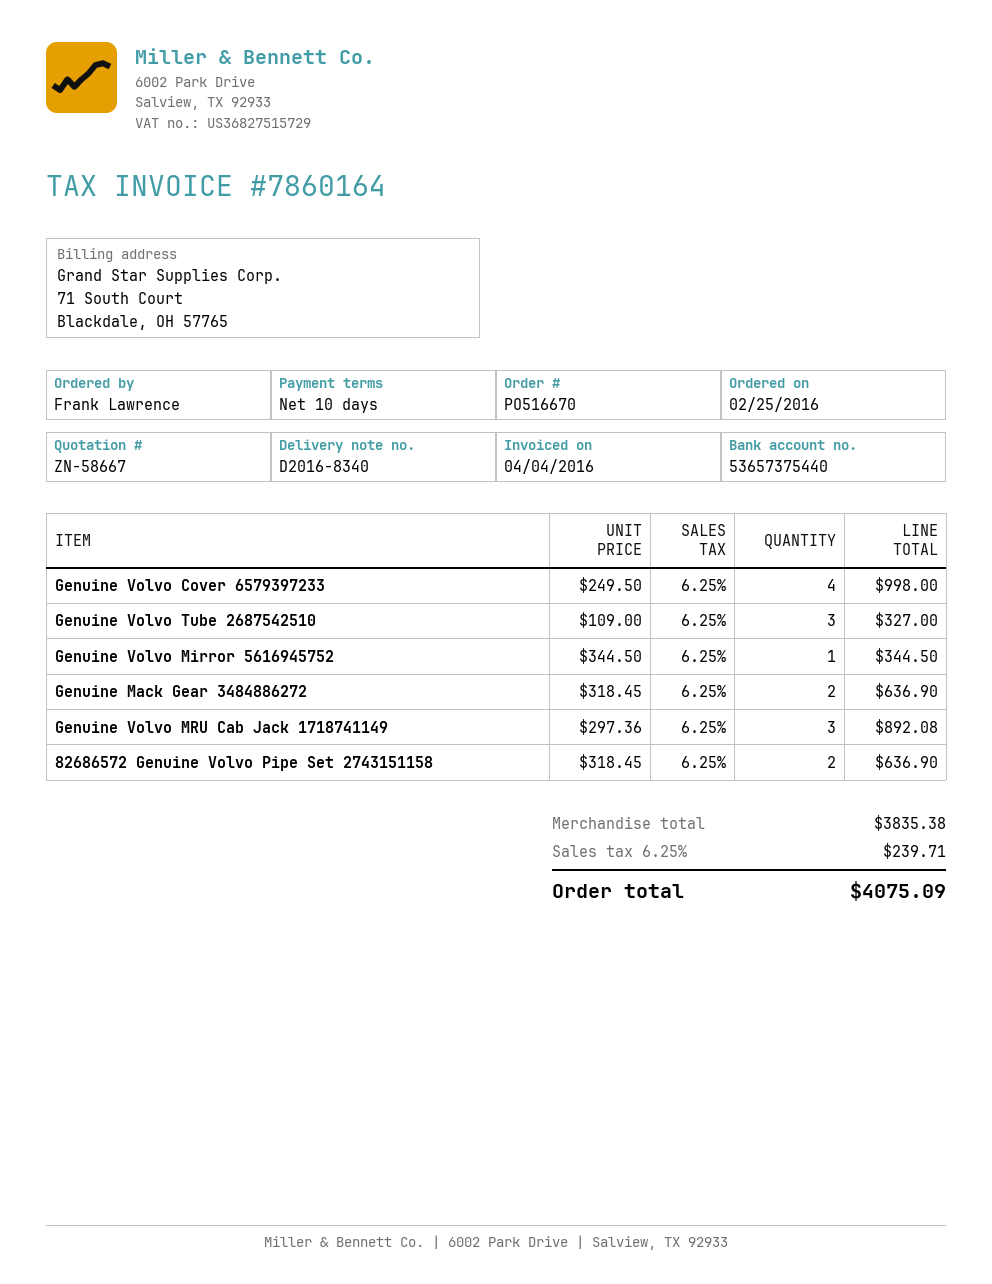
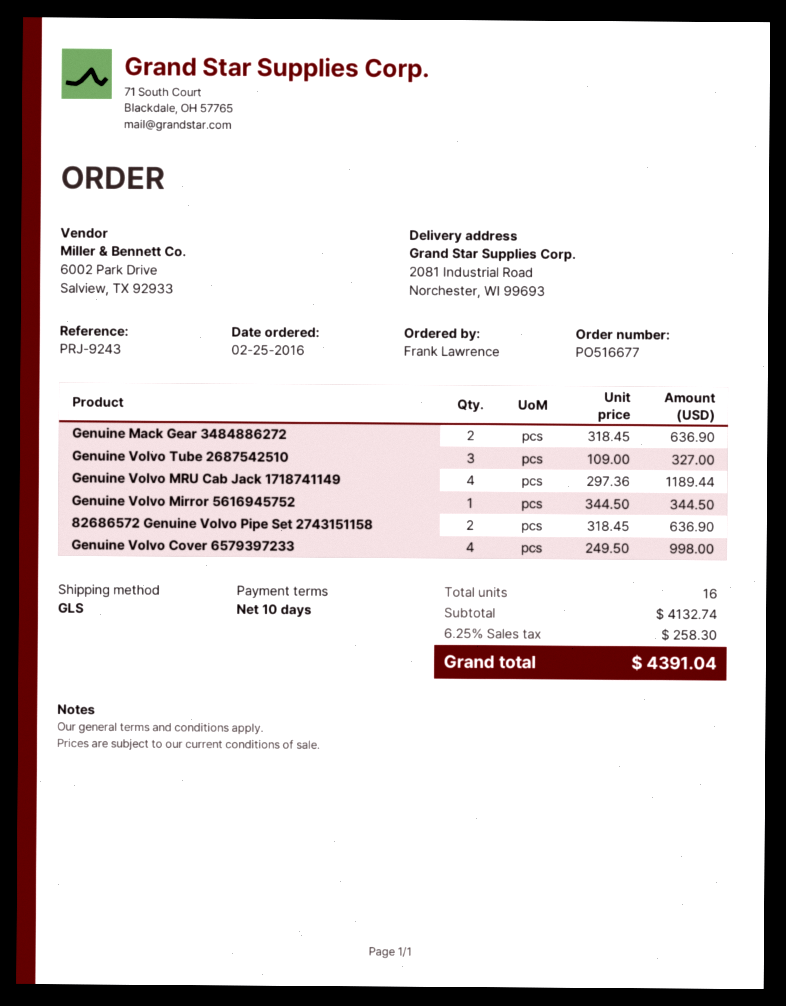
order number: PO516670 -> PO516677
Genuine Volvo MRU Cab Jack 1718741149: 3 x 297.36 = 892.08 -> 4 x 297.36 = 1189.44
subtotal: 3835.38 -> 4132.74
tax: 6.25% = 239.71 -> 6.25% = 258.30
total: 4075.09 -> 4391.04

